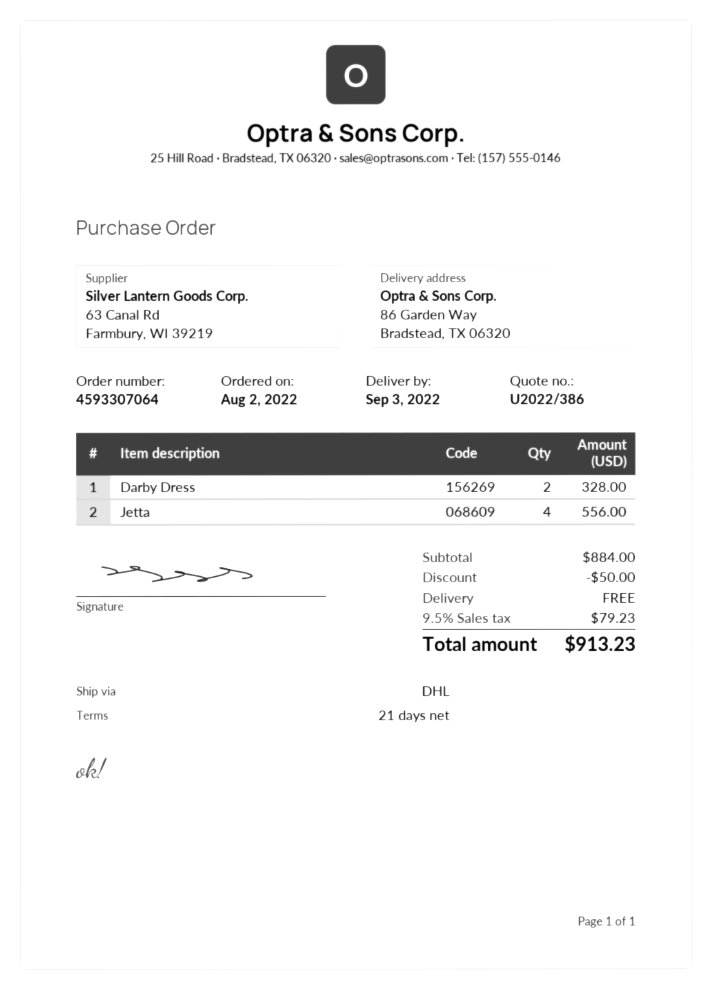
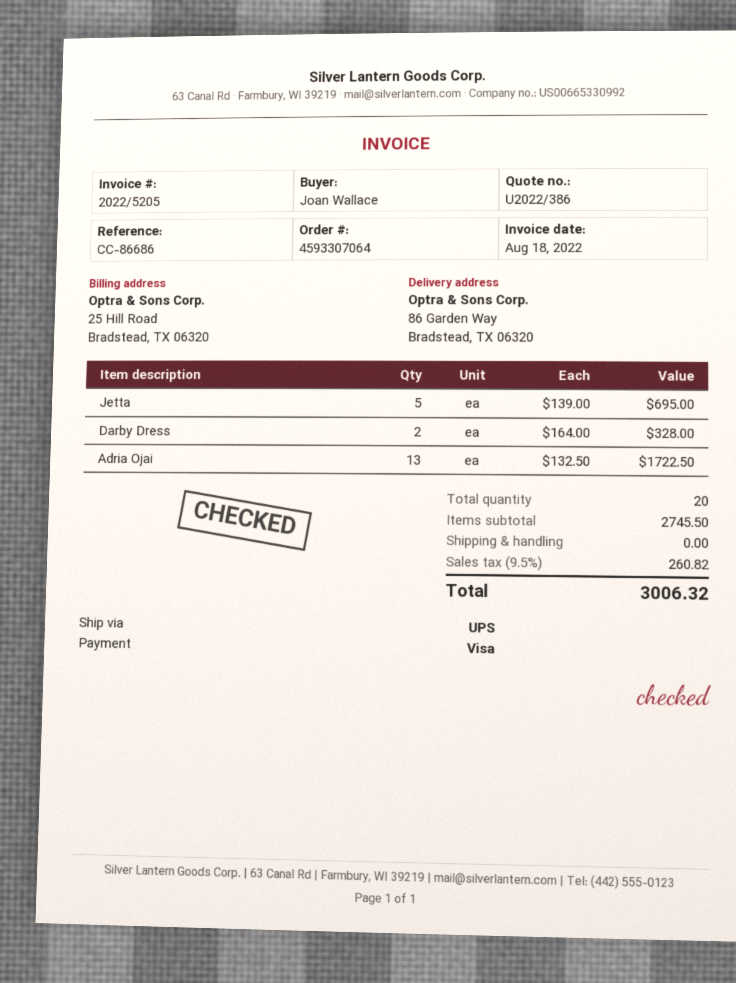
shipping method: DHL -> UPS
Jetta: 4 for 556.00 -> 5 for 695.00
Adria Ojai: none -> 13 for 1722.50
subtotal: 884.00 -> 2745.50
discount: 50.00 -> none
tax: 9.5% = 79.23 -> 9.5% = 260.82
total: 913.23 -> 3006.32

